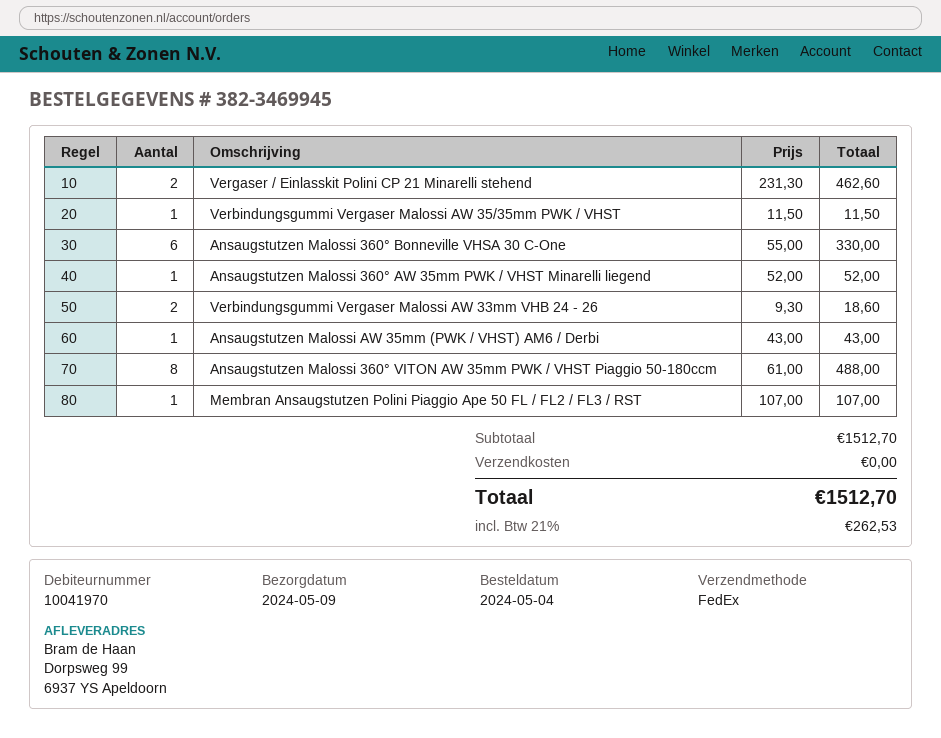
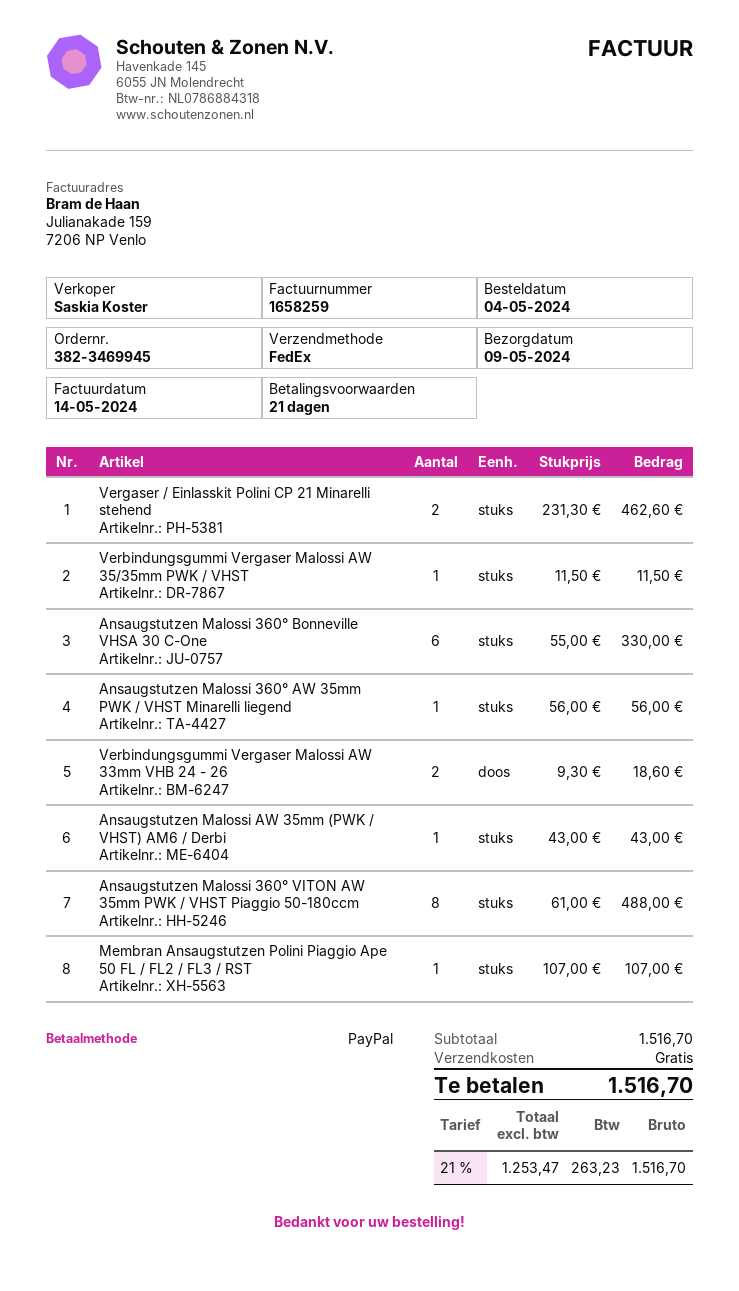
Ansaugstutzen Malossi 360° AW 35mm PWK / VHST Minarelli liegend: 1 x 52.00 = 52.00 -> 1 x 56.00 = 56.00
subtotal: 1512.70 -> 1516.70
tax: 21% = 262.53 -> 21% = 263.23
total: 1512.70 -> 1516.70

